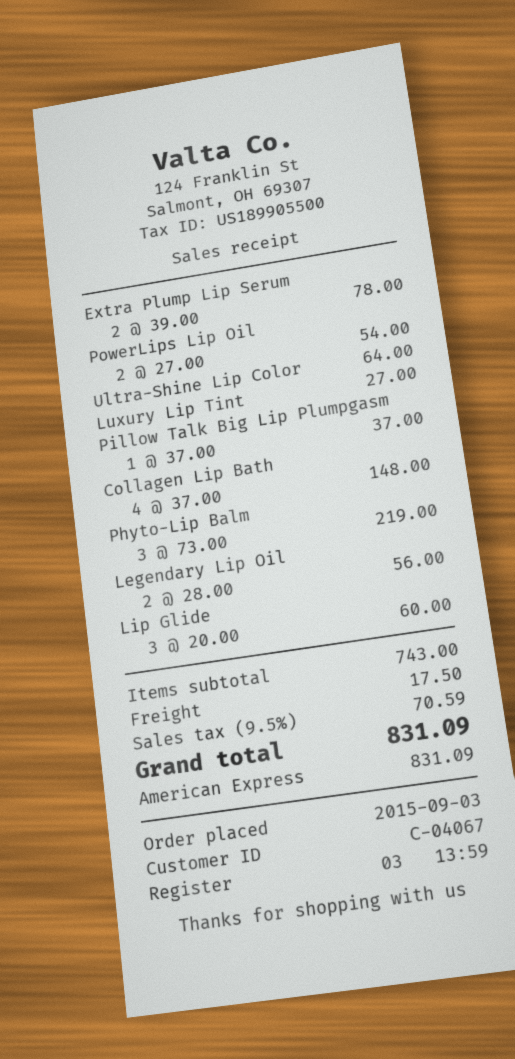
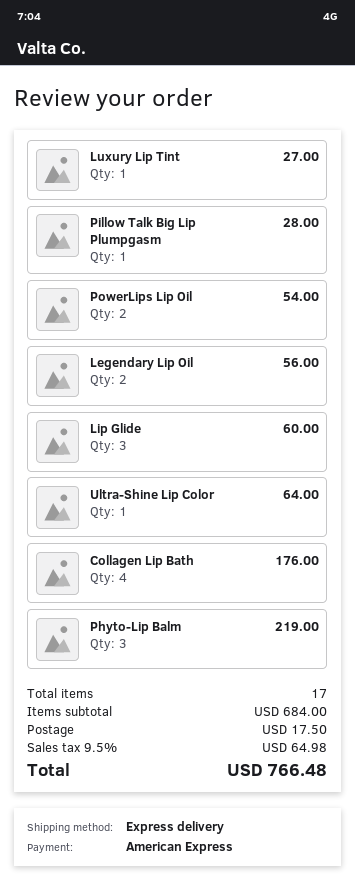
Extra Plump Lip Serum: 2 for 78.00 -> none
Pillow Talk Big Lip Plumpgasm: 1 for 37.00 -> 1 for 28.00
Collagen Lip Bath: 4 for 148.00 -> 4 for 176.00
subtotal: 743.00 -> 684.00
tax: 9.5% = 70.59 -> 9.5% = 64.98
total: 831.09 -> 766.48

